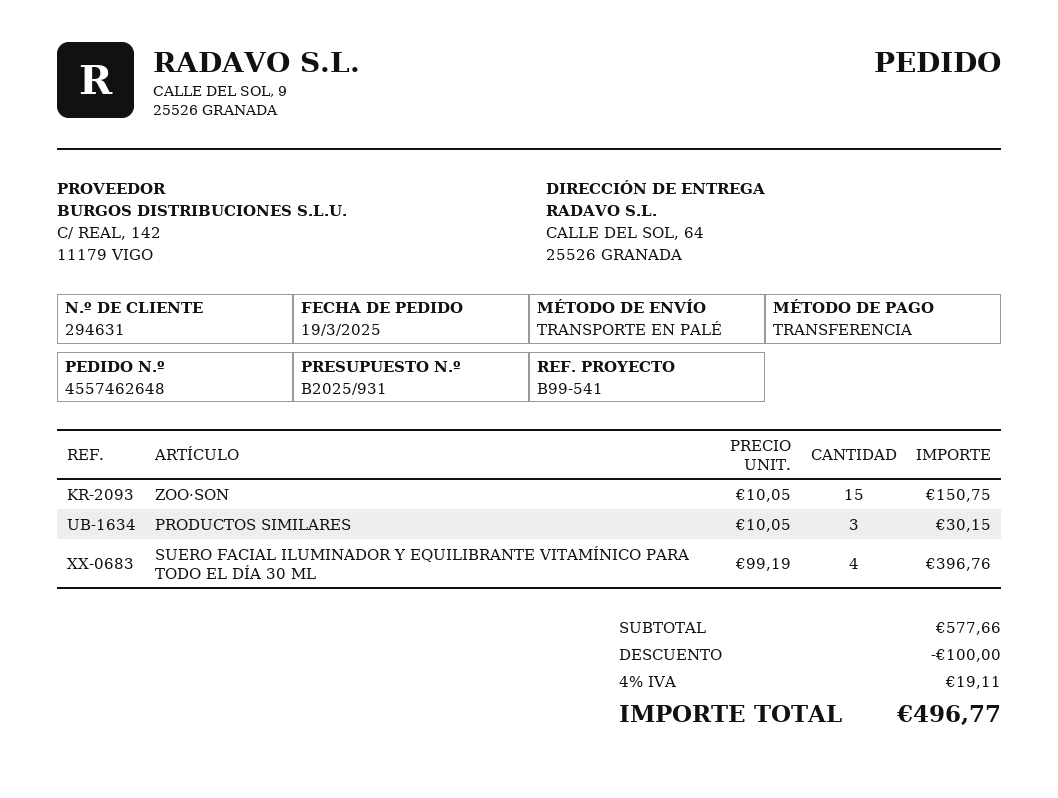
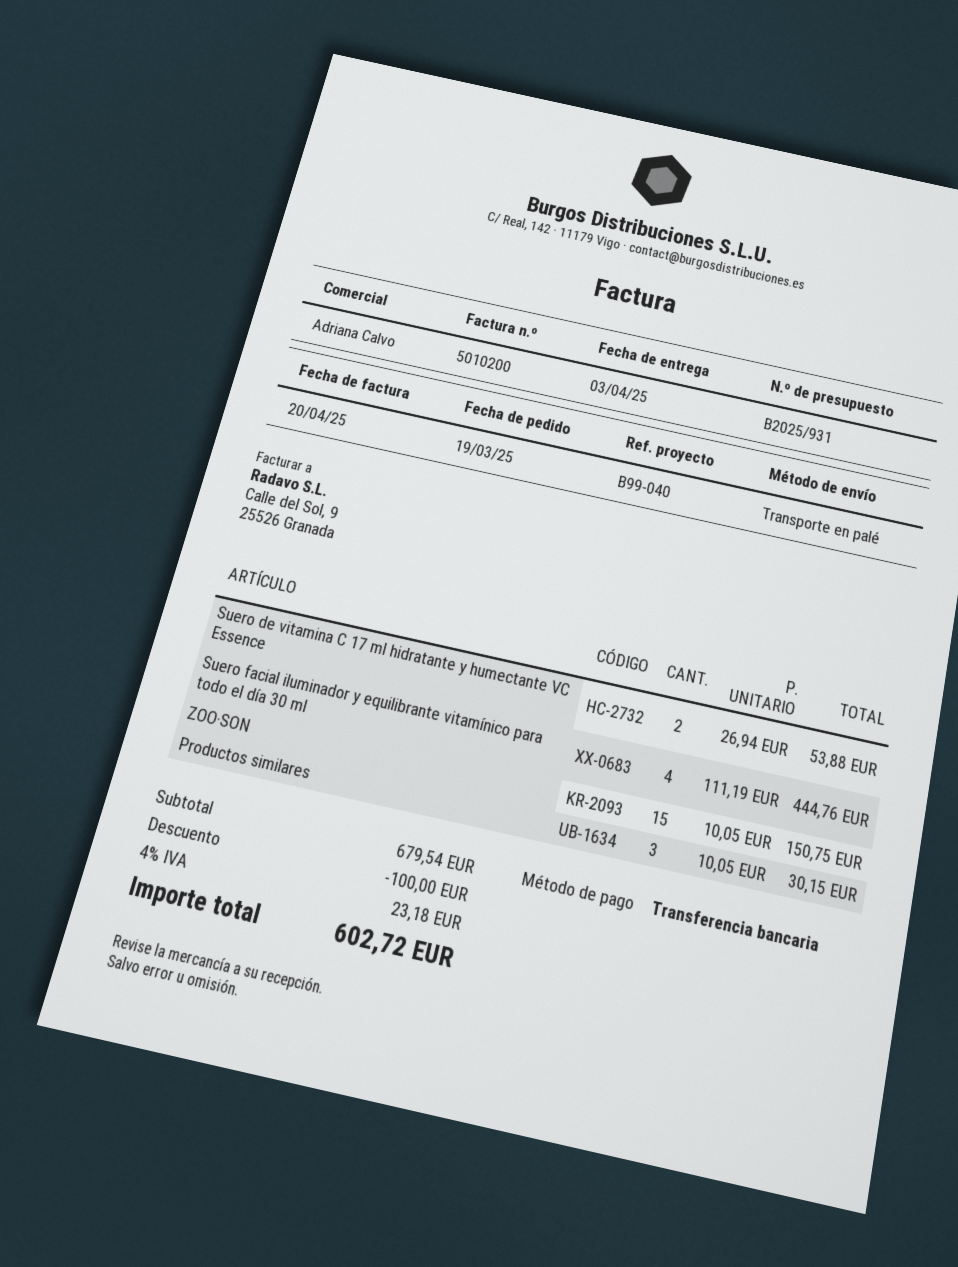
reference: B99-541 -> B99-040
SUERO FACIAL ILUMINADOR Y EQUILIBRANTE VITAMÍNICO PARA TODO EL DÍA 30 ML: 4 x 99.19 = 396.76 -> 4 x 111.19 = 444.76
Suero de vitamina C 17 ml hidratante y humectante VC Essence: none -> 2 x 26.94 = 53.88
subtotal: 577.66 -> 679.54
tax: 4% = 19.11 -> 4% = 23.18
total: 496.77 -> 602.72

